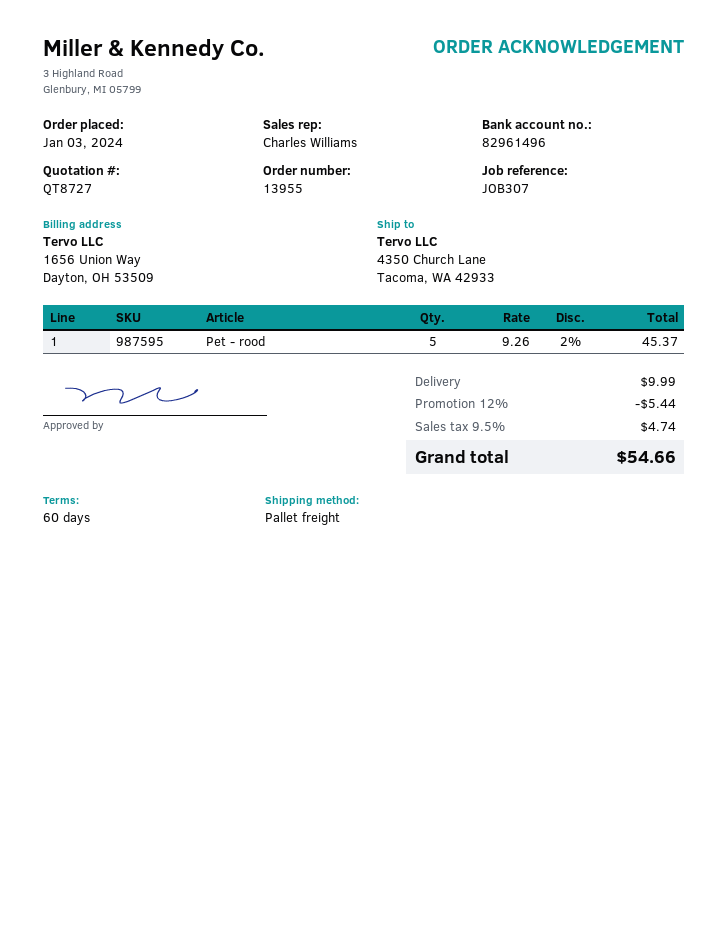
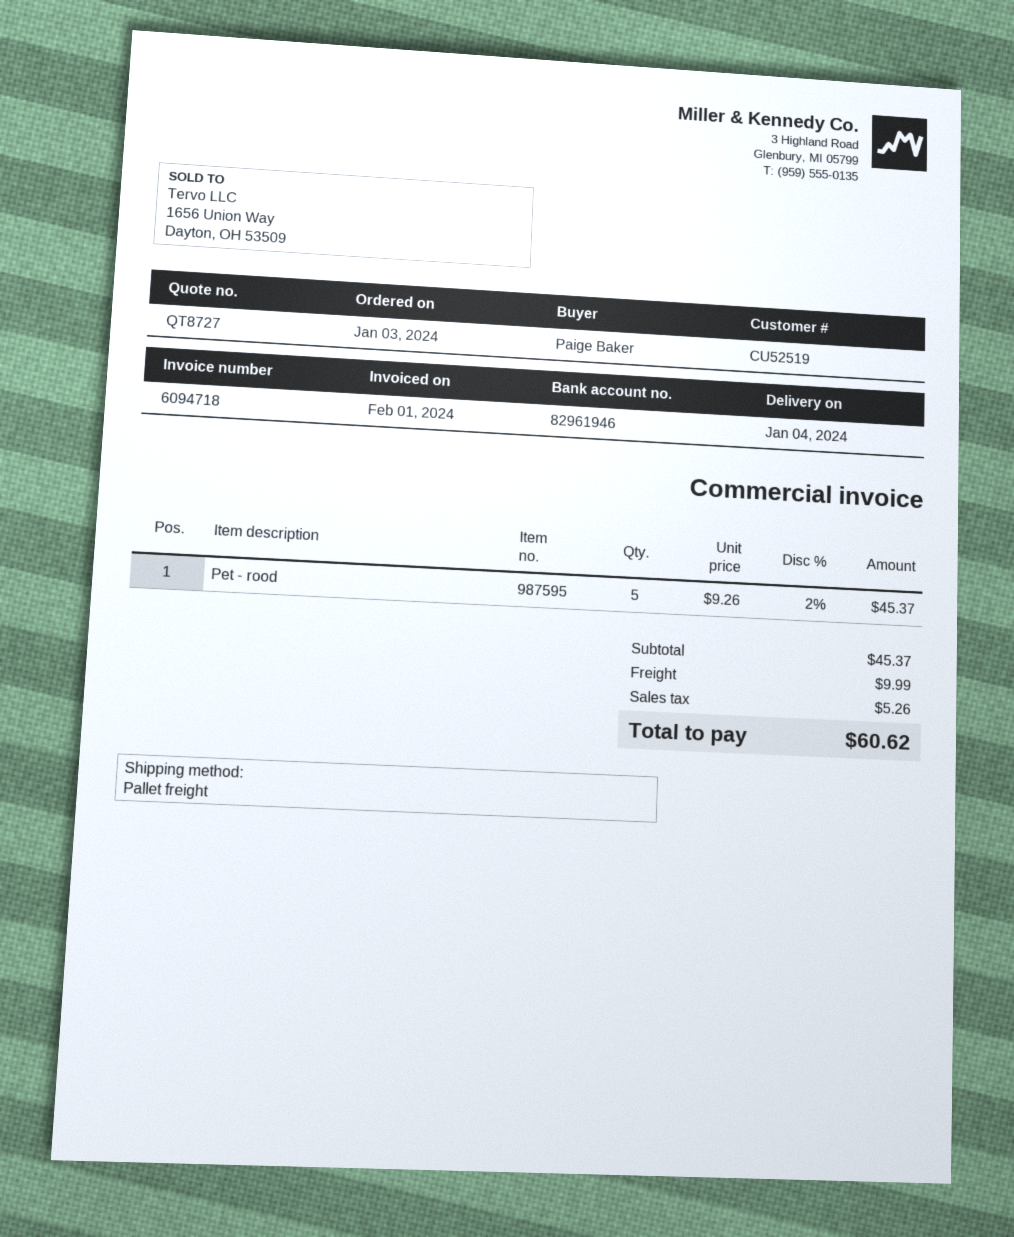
bank account: 82961496 -> 82961946
discount: 12% = 5.44 -> none
tax: 4.74 -> 5.26
total: 54.66 -> 60.62

